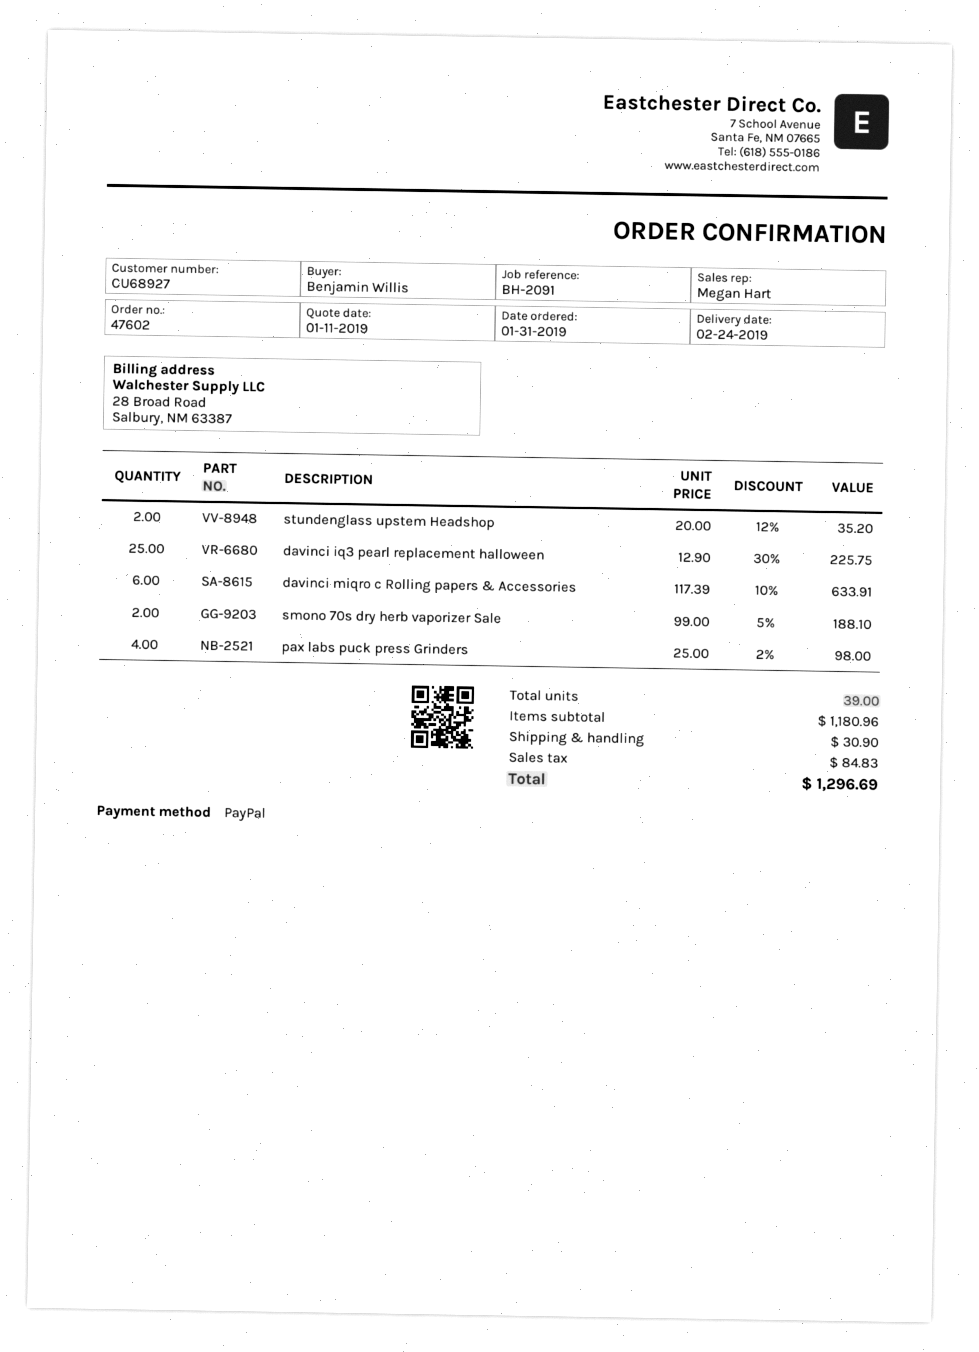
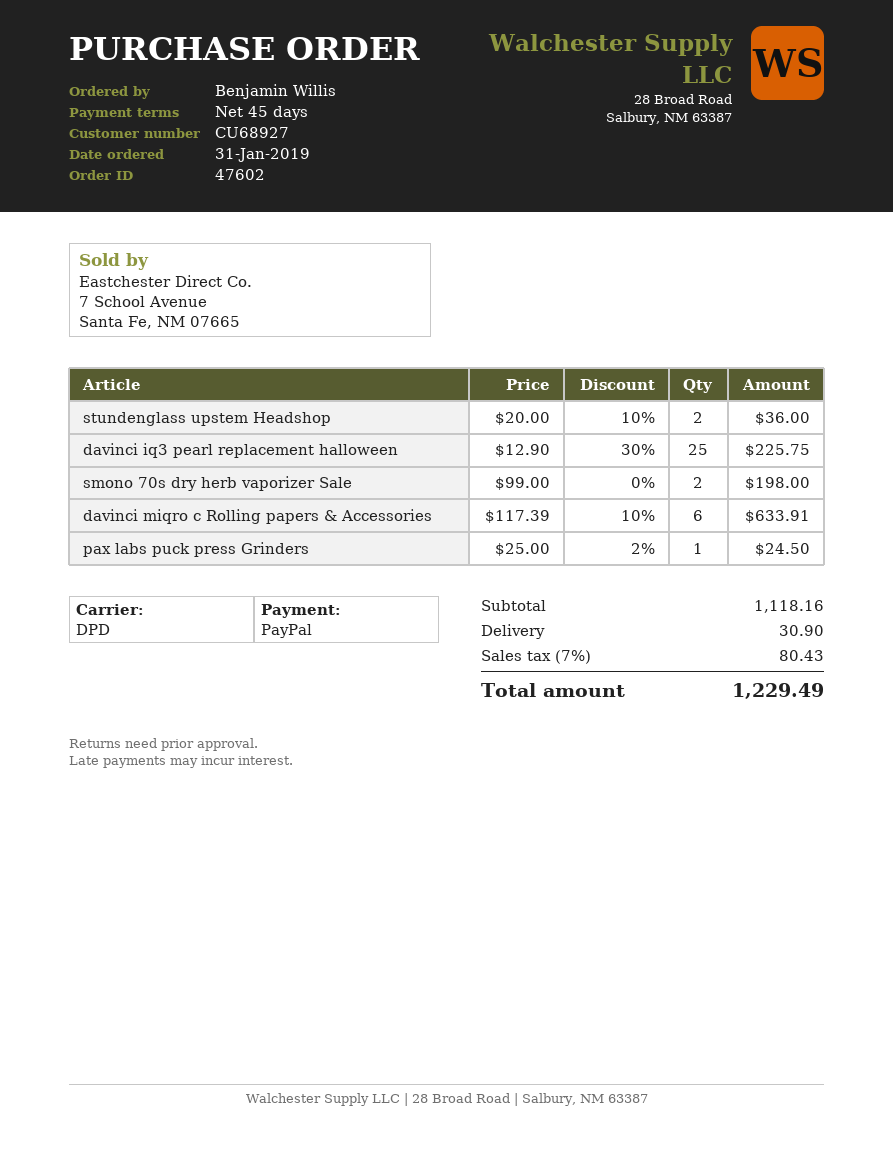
stundenglass upstem Headshop: 2 x 20.00 - 12% = 35.20 -> 2 x 20.00 - 10% = 36.00
smono 70s dry herb vaporizer Sale: 2 x 99.00 - 5% = 188.10 -> 2 x 99.00 = 198.00
pax labs puck press Grinders: 4 x 25.00 - 2% = 98.00 -> 1 x 25.00 - 2% = 24.50
subtotal: 1180.96 -> 1118.16
tax: 84.83 -> 80.43
total: 1296.69 -> 1229.49

